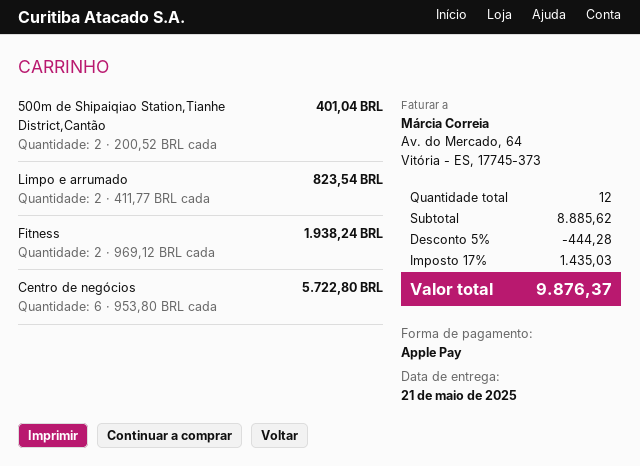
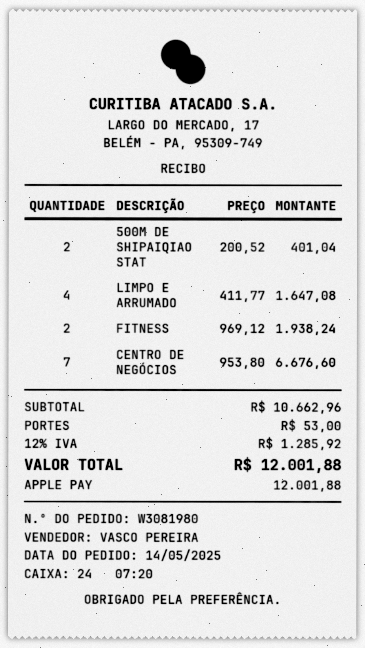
Limpo e arrumado: 2 x 411.77 = 823.54 -> 4 x 411.77 = 1647.08
Centro de negócios: 6 x 953.80 = 5722.80 -> 7 x 953.80 = 6676.60
subtotal: 8885.62 -> 10662.96
discount: 5% = 444.28 -> none
shipping: none -> 53.00
tax: 17% = 1435.03 -> 12% = 1285.92
total: 9876.37 -> 12001.88

